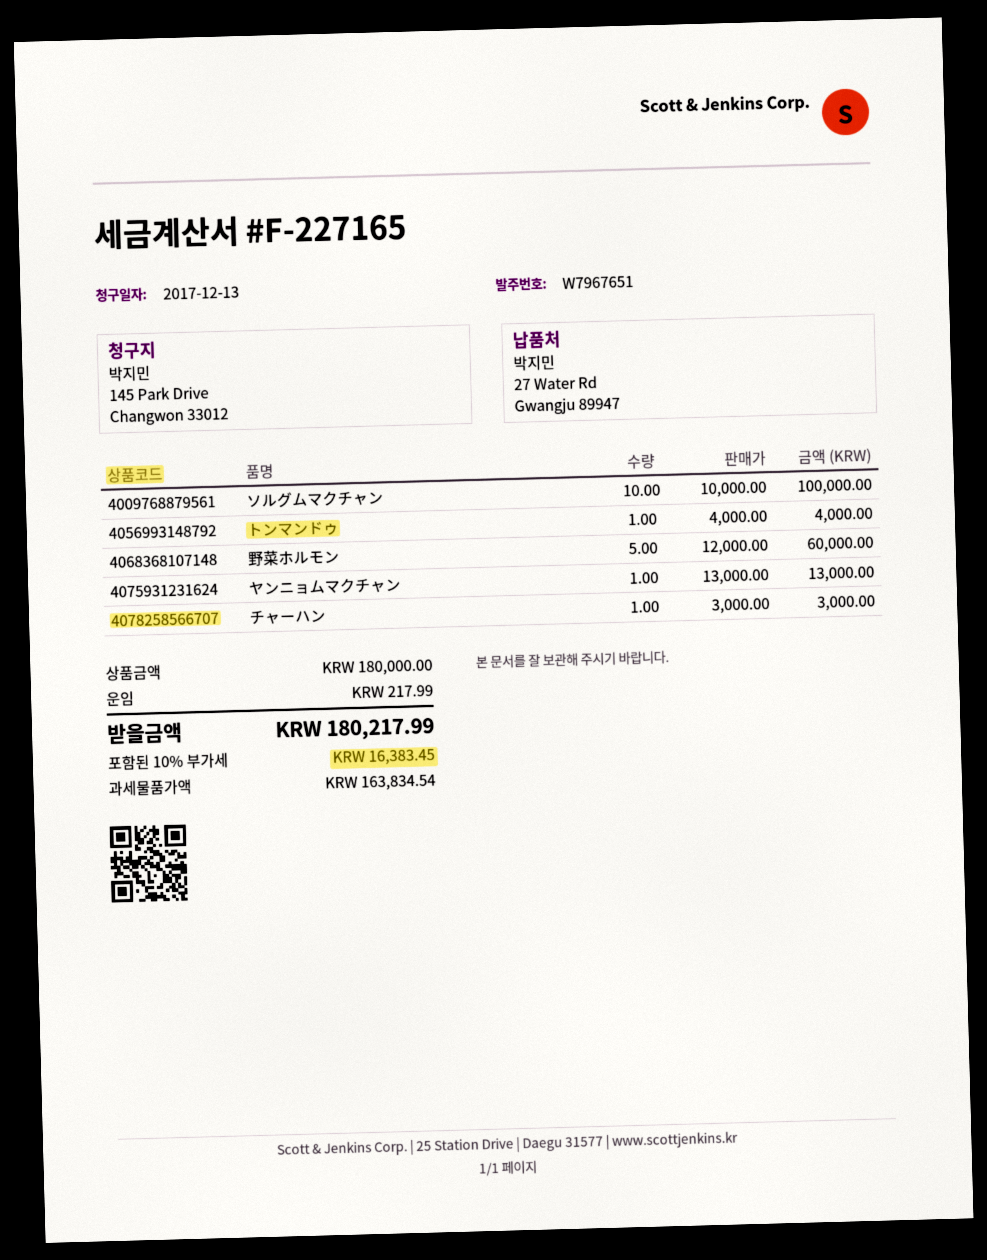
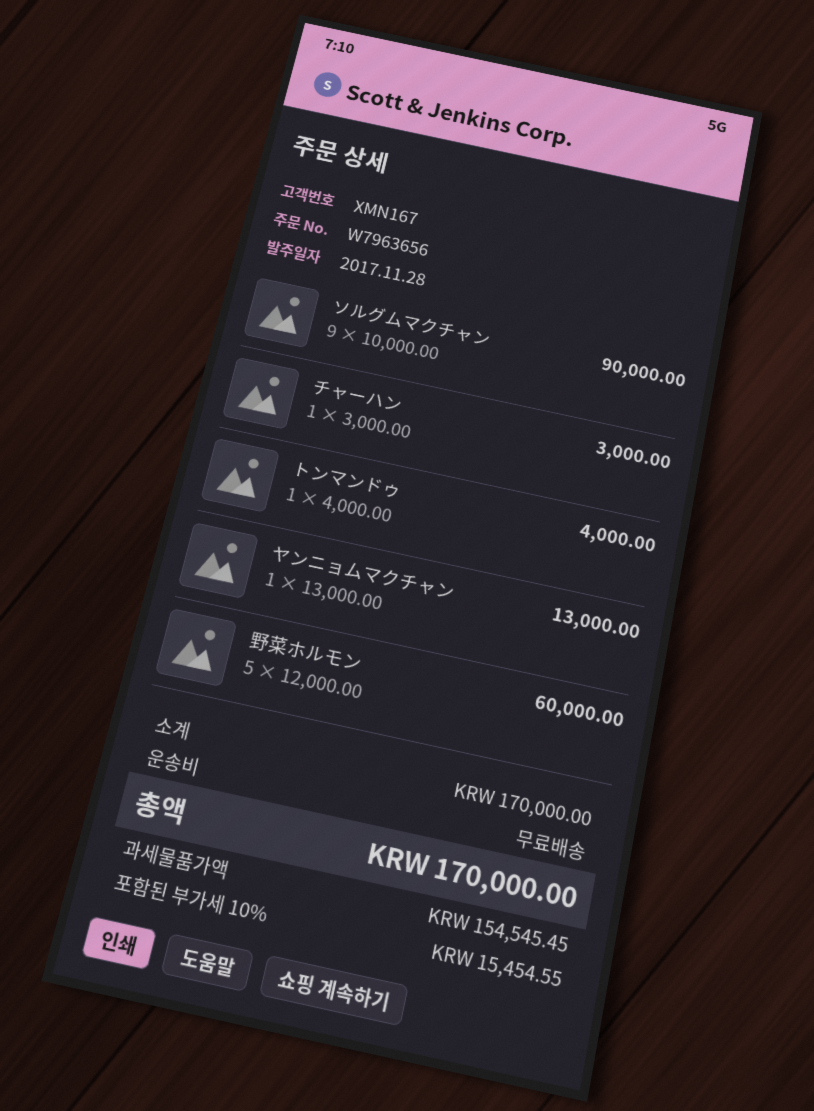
order number: W7967651 -> W7963656
ソルグムマクチャン: 10 x 10000.00 = 100000.00 -> 9 x 10000.00 = 90000.00
subtotal: 180000.00 -> 170000.00
shipping: 217.99 -> 0.00
net: 163834.54 -> 154545.45
tax: 10% = 16383.45 -> 10% = 15454.55
total: 180217.99 -> 170000.00

